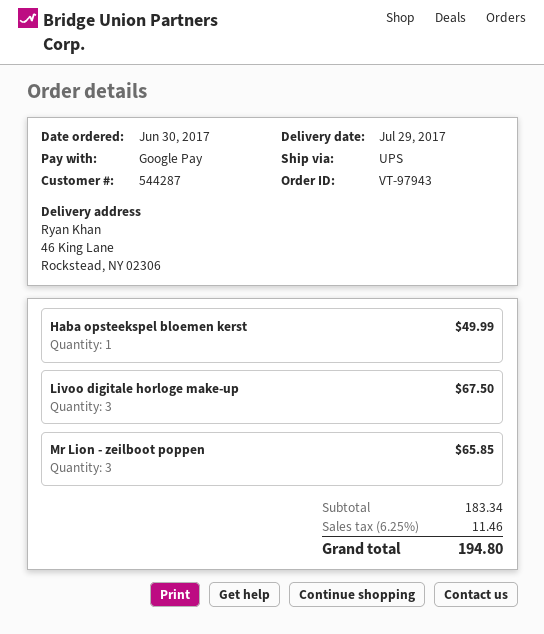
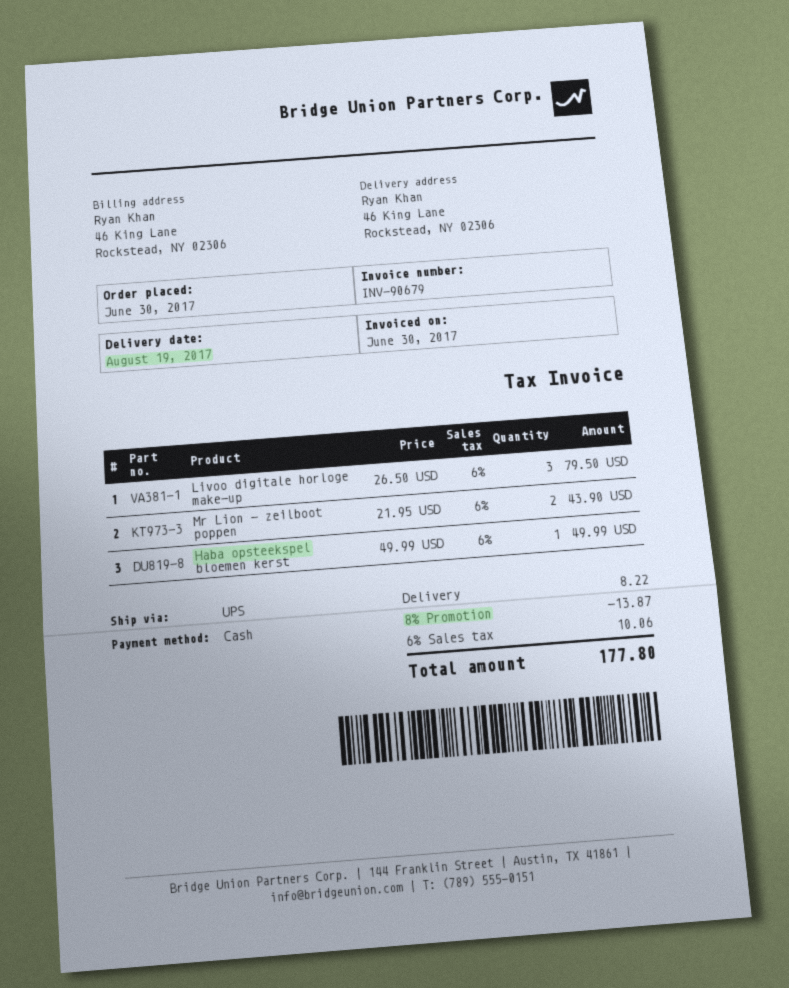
delivery date: 2017-07-29 -> 2017-08-19
payment method: Google Pay -> cash
Livoo digitale horloge make-up: 3 for 67.50 -> 3 for 79.50
Mr Lion - zeilboot poppen: 3 for 65.85 -> 2 for 43.90
discount: none -> 8% = 13.87
shipping: none -> 8.22
tax: 6.25% = 11.46 -> 6% = 10.06
total: 194.80 -> 177.80

